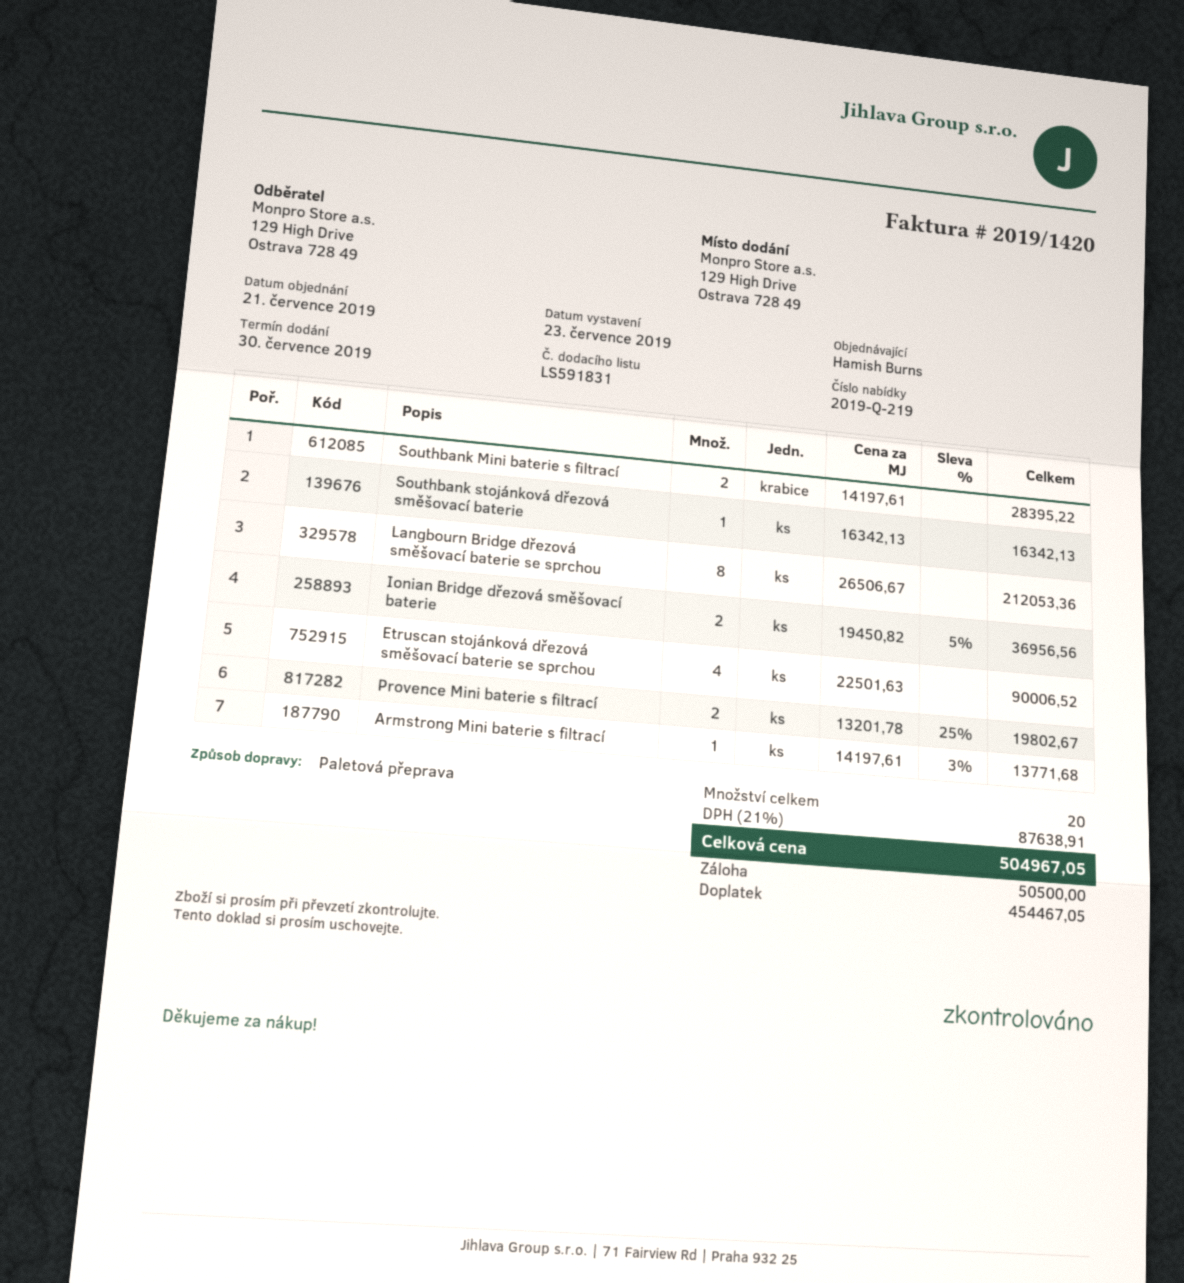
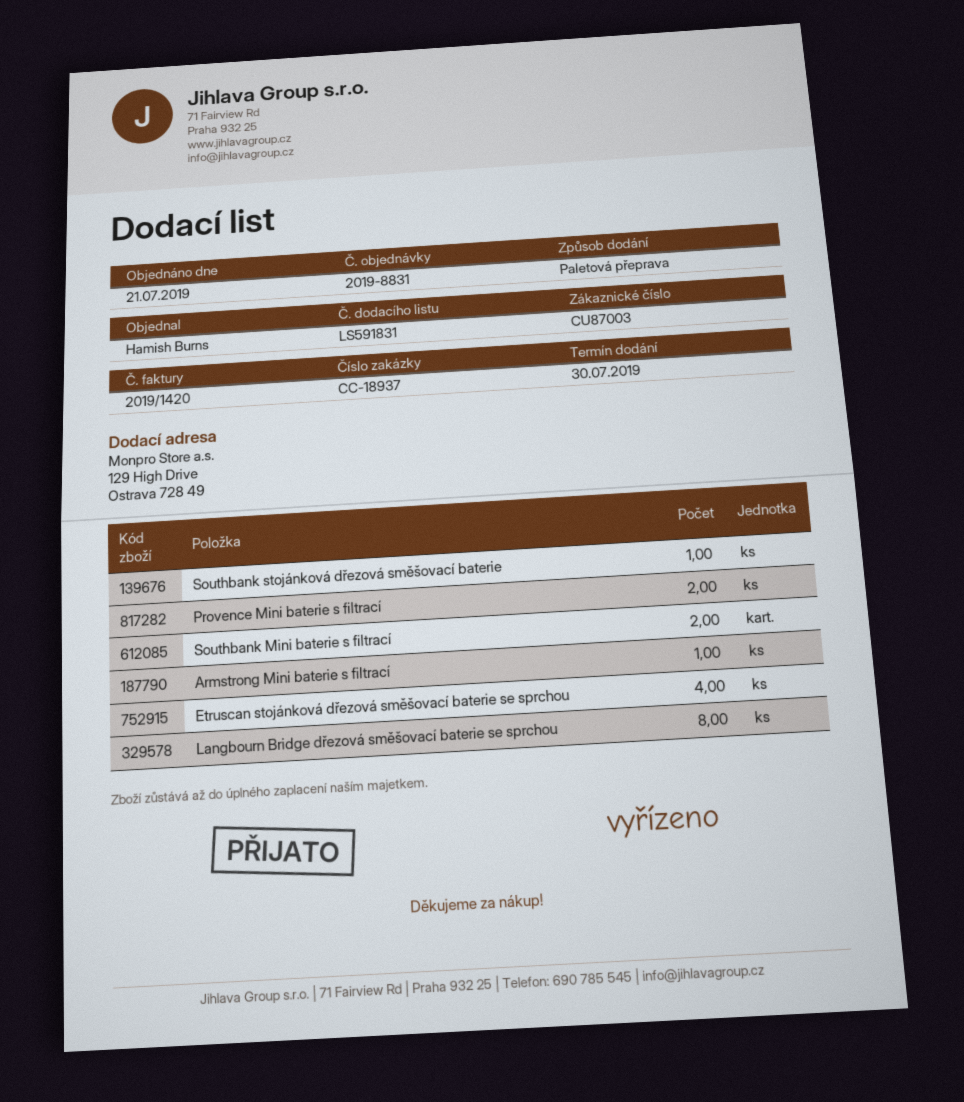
Ionian Bridge dřezová směšovací baterie: 2 -> none

